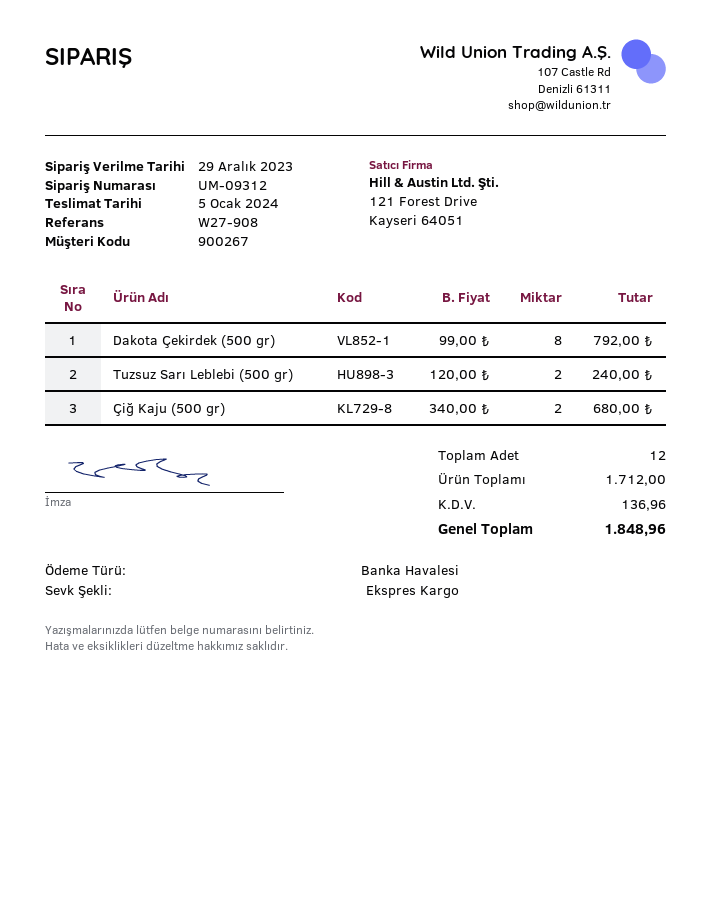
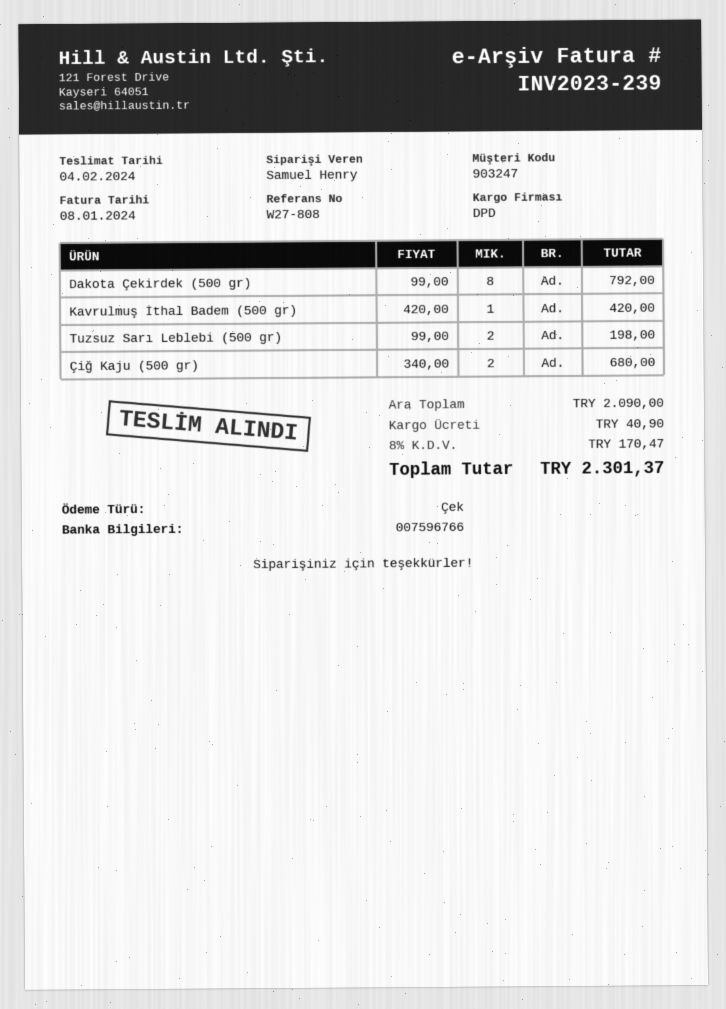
delivery date: 2024-01-05 -> 2024-02-04
customer number: 900267 -> 903247
reference: W27-908 -> W27-808
payment method: bank transfer -> cheque
shipping method: express -> DPD
Tuzsuz Sarı Leblebi (500 gr): 2 x 120.00 = 240.00 -> 2 x 99.00 = 198.00
Kavrulmuş İthal Badem (500 gr): none -> 1 x 420.00 = 420.00
subtotal: 1712.00 -> 2090.00
shipping: none -> 40.90
tax: 136.96 -> 170.47
total: 1848.96 -> 2301.37

